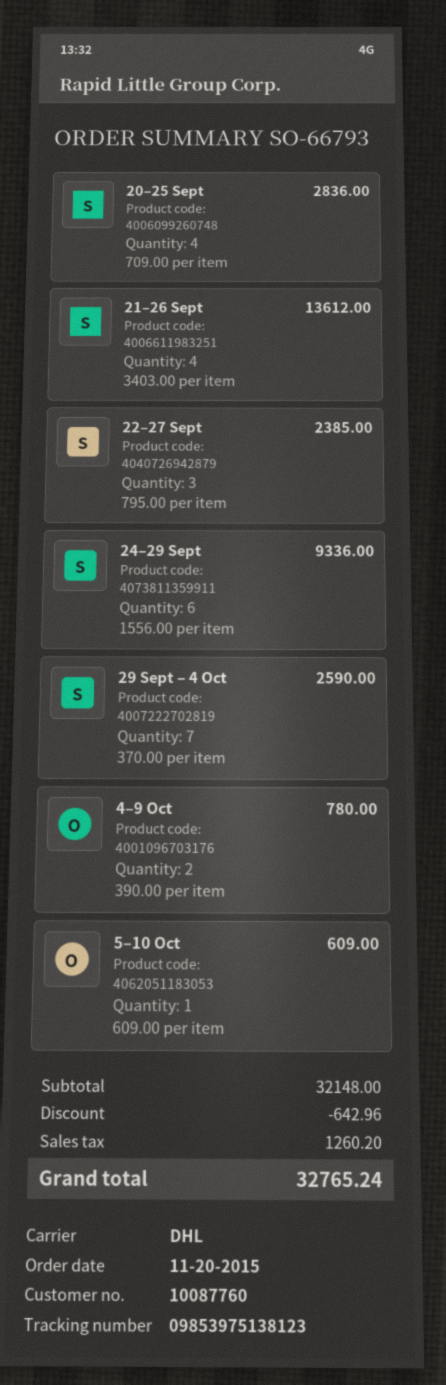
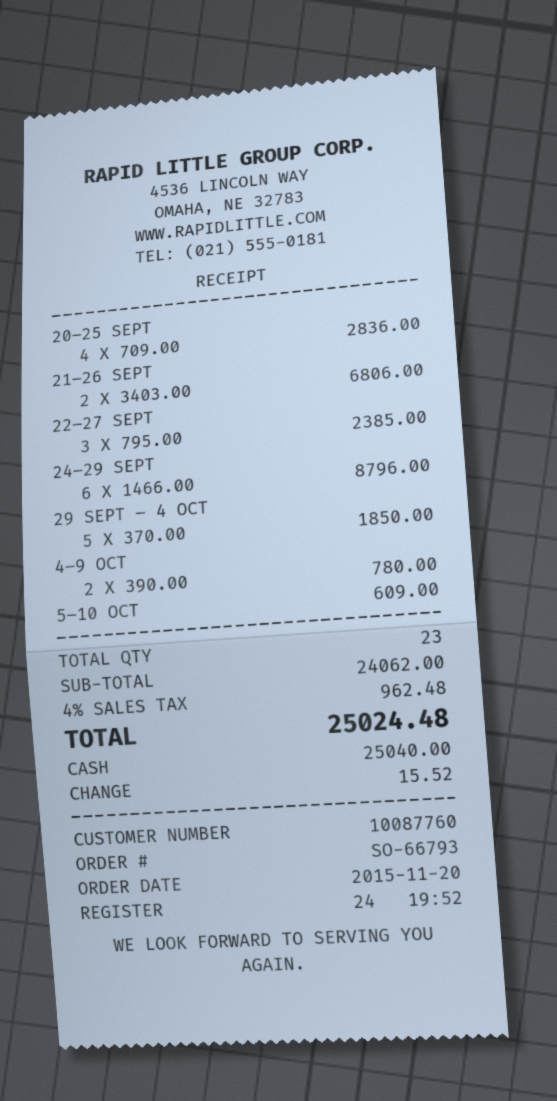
21–26 Sept: 4 x 3403.00 = 13612.00 -> 2 x 3403.00 = 6806.00
24–29 Sept: 6 x 1556.00 = 9336.00 -> 6 x 1466.00 = 8796.00
29 Sept – 4 Oct: 7 x 370.00 = 2590.00 -> 5 x 370.00 = 1850.00
subtotal: 32148.00 -> 24062.00
discount: 642.96 -> none
tax: 1260.20 -> 962.48
total: 32765.24 -> 25024.48

